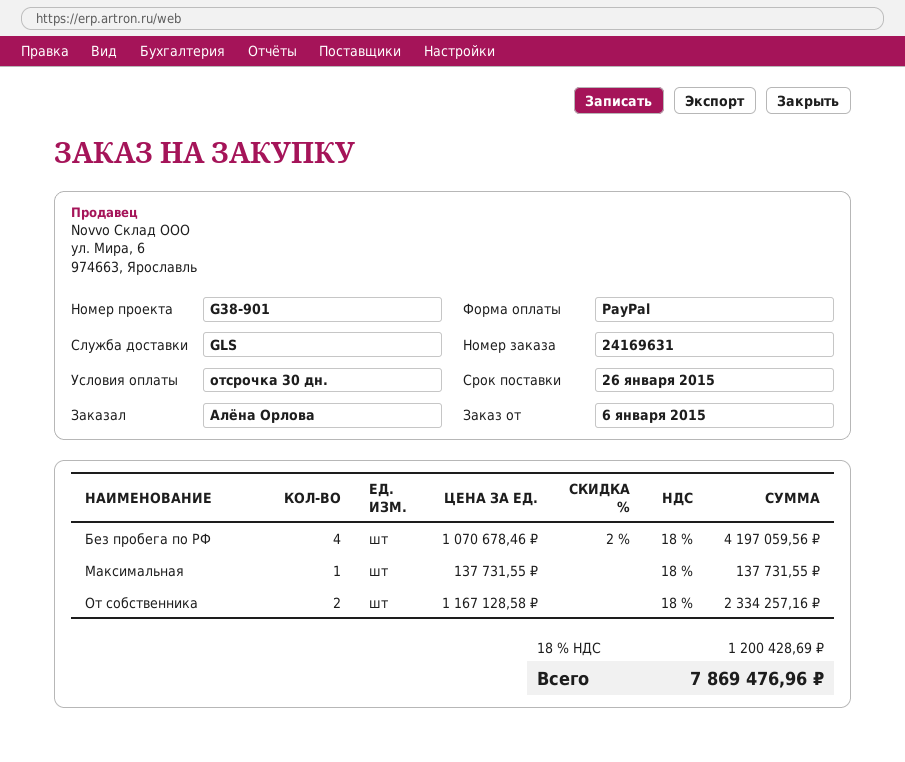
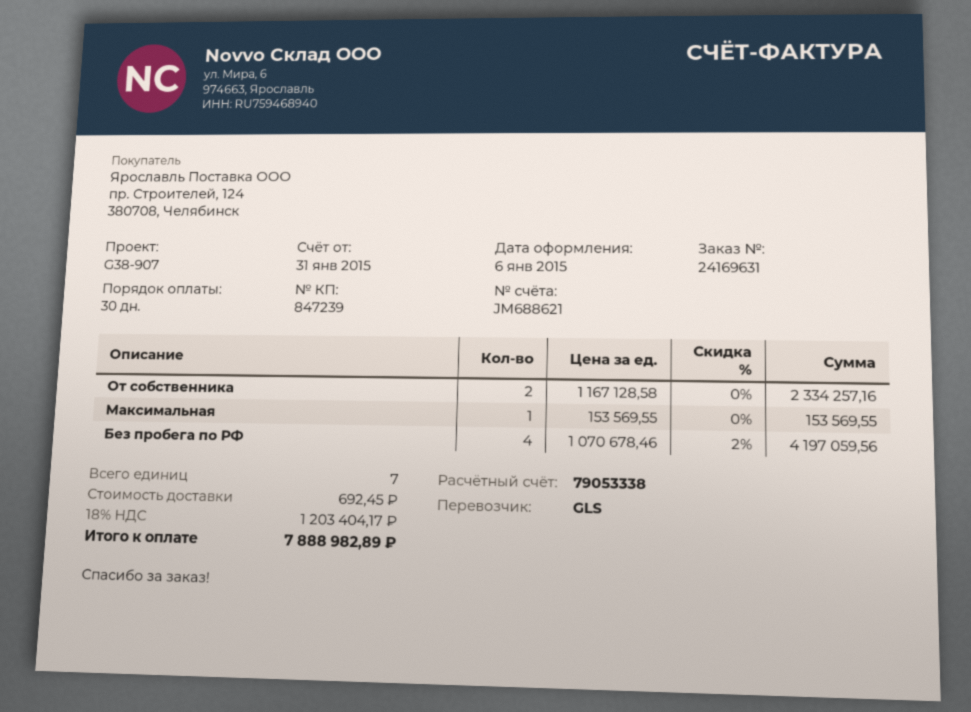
reference: G38-901 -> G38-907
Максимальная: 1 x 137731.55 = 137731.55 -> 1 x 153569.55 = 153569.55
shipping: none -> 692.45
tax: 18% = 1200428.69 -> 18% = 1203404.17
total: 7869476.96 -> 7888982.89

